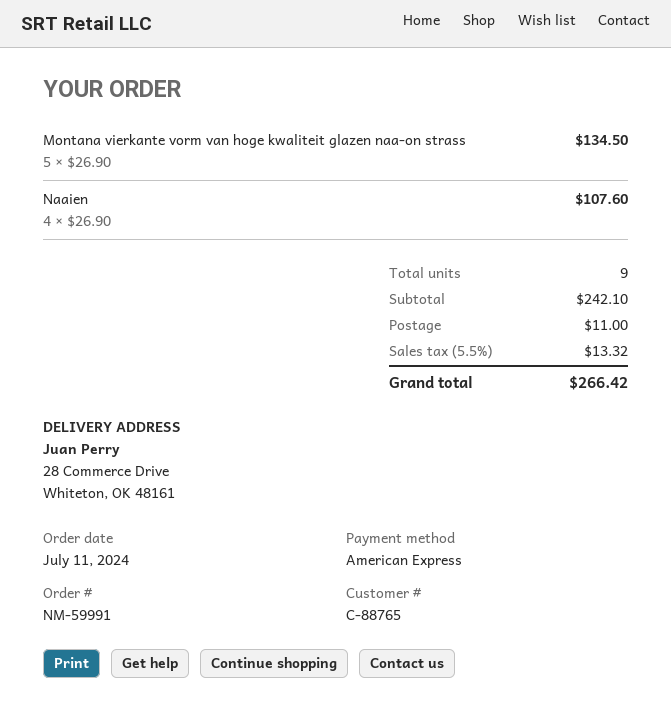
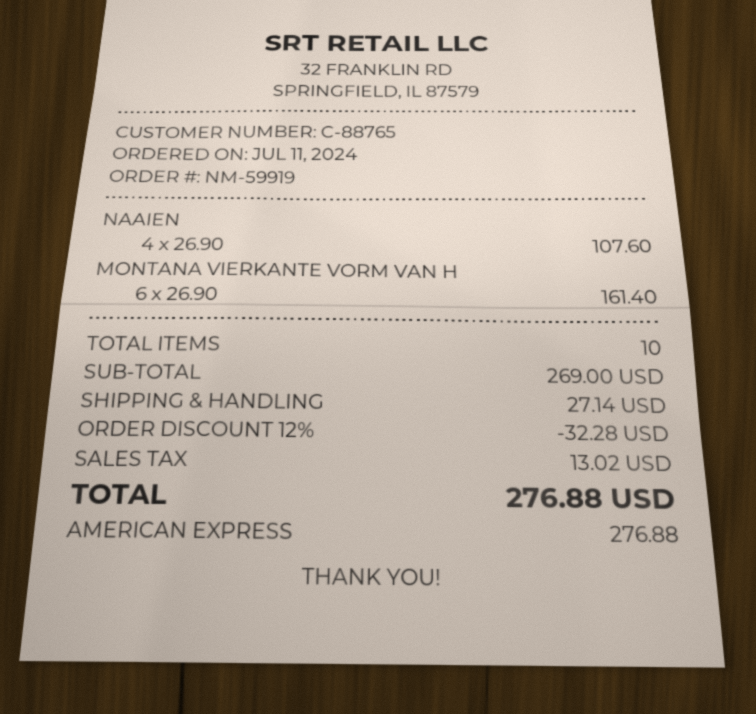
order number: NM-59991 -> NM-59919
Montana vierkante vorm van hoge kwaliteit glazen naa-on strass: 5 x 26.90 = 134.50 -> 6 x 26.90 = 161.40
total quantity: 9 -> 10
subtotal: 242.10 -> 269.00
discount: none -> 12% = 32.28
shipping: 11.00 -> 27.14
tax: 13.32 -> 13.02
total: 266.42 -> 276.88

